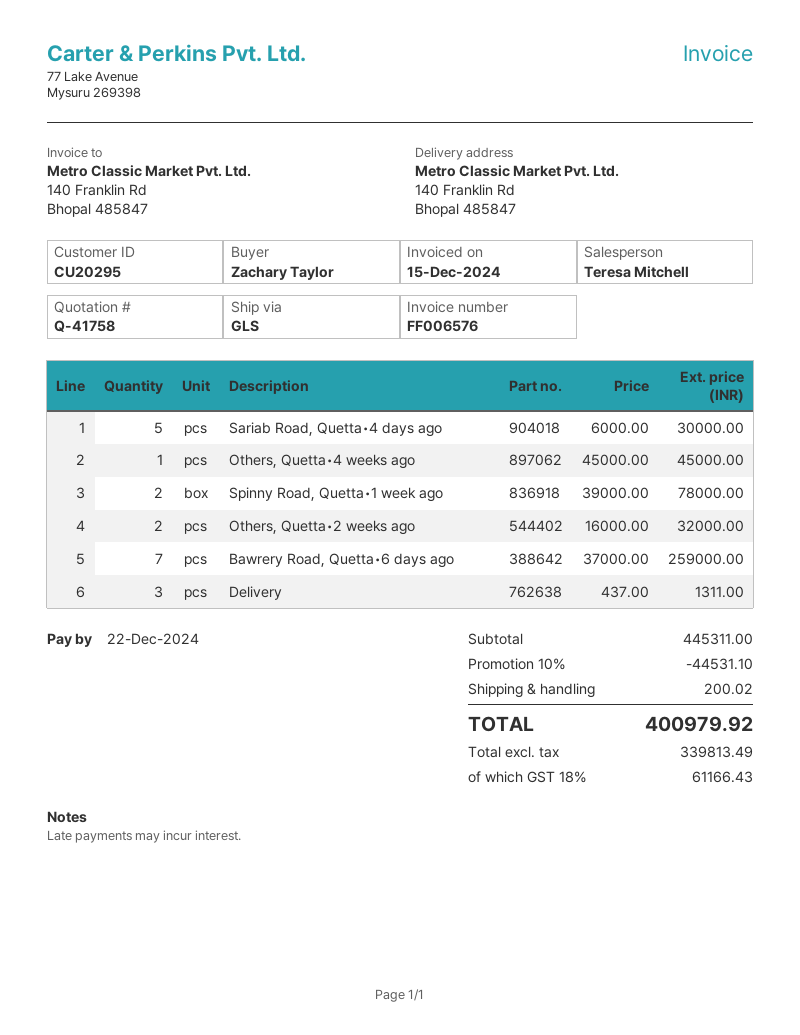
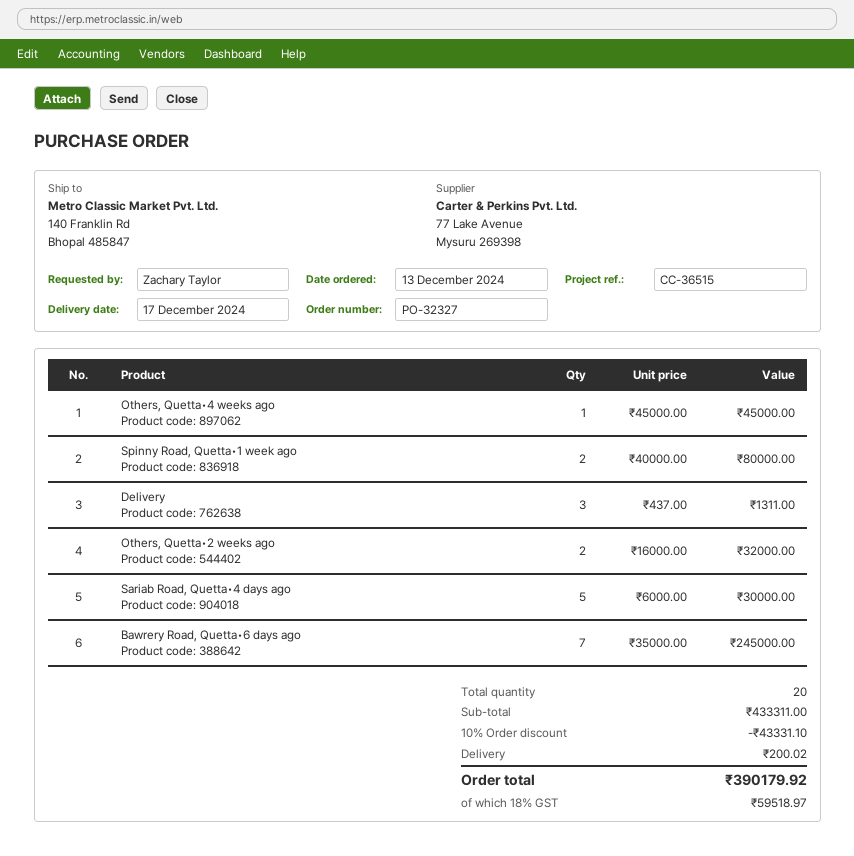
Spinny Road, Quetta•1 week ago: 2 x 39000.00 = 78000.00 -> 2 x 40000.00 = 80000.00
Bawrery Road, Quetta•6 days ago: 7 x 37000.00 = 259000.00 -> 7 x 35000.00 = 245000.00
subtotal: 445311.00 -> 433311.00
discount: 10% = 44531.10 -> 10% = 43331.10
tax: 18% = 61166.43 -> 18% = 59518.97
total: 400979.92 -> 390179.92

